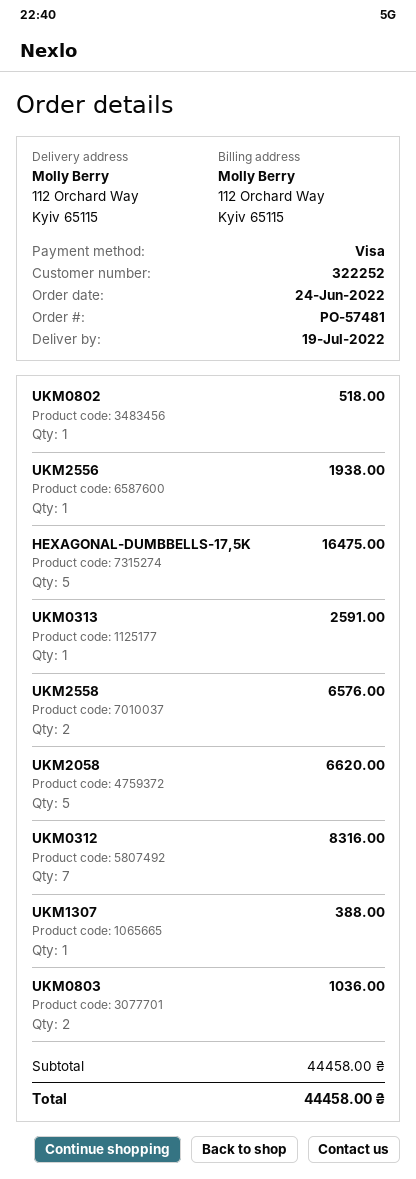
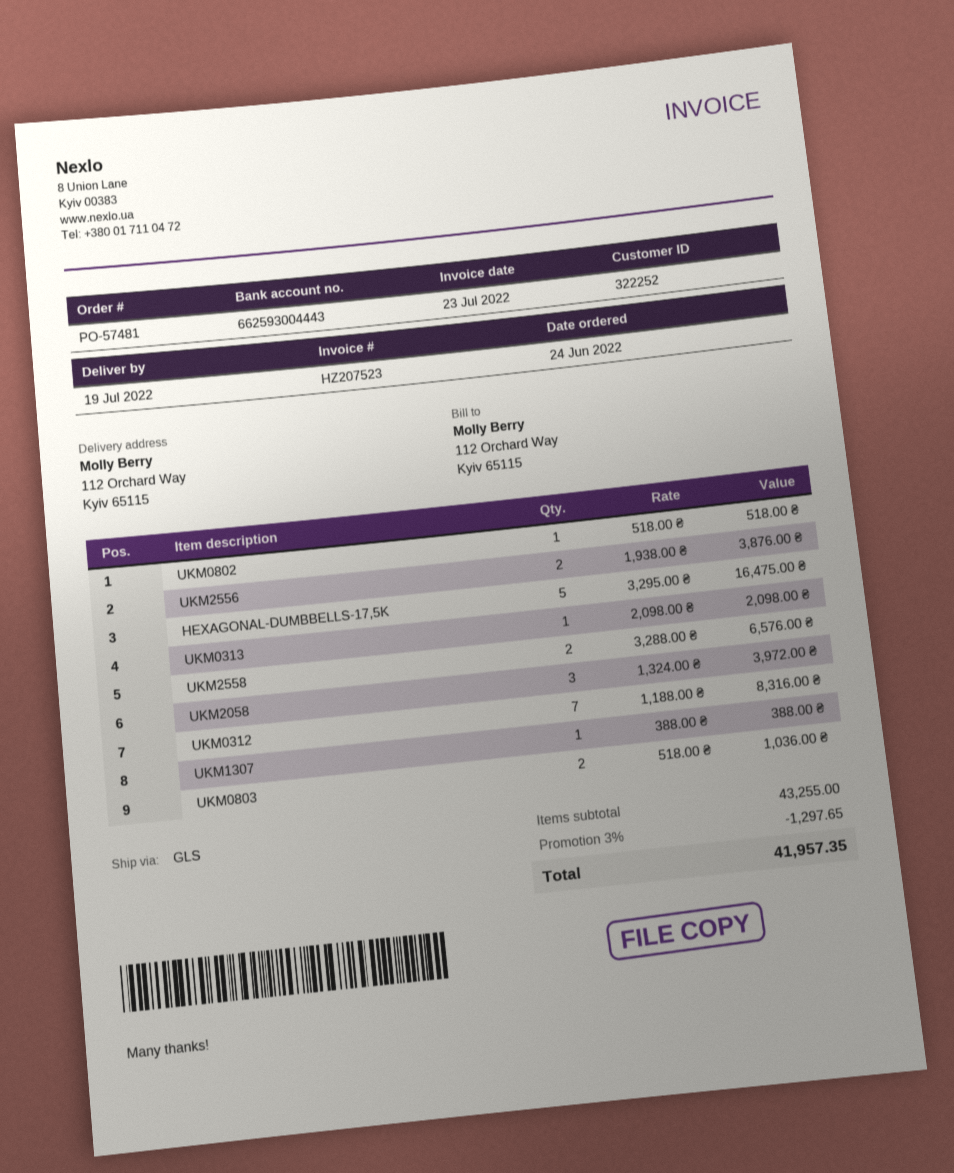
UKM2556: 1 for 1938.00 -> 2 for 3876.00
UKM0313: 1 for 2591.00 -> 1 for 2098.00
UKM2058: 5 for 6620.00 -> 3 for 3972.00
subtotal: 44458.00 -> 43255.00
discount: none -> 3% = 1297.65
total: 44458.00 -> 41957.35

